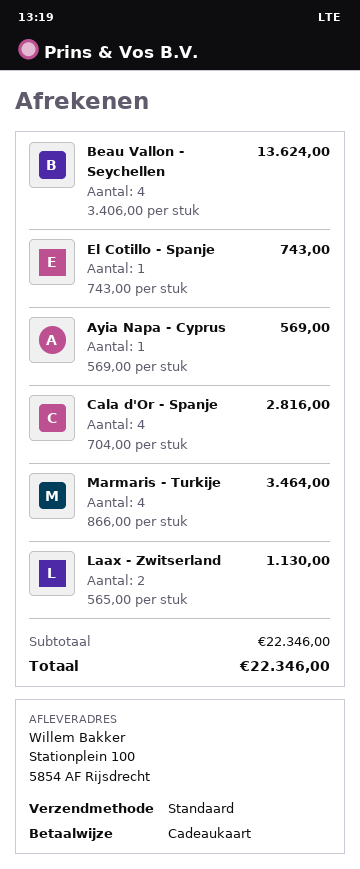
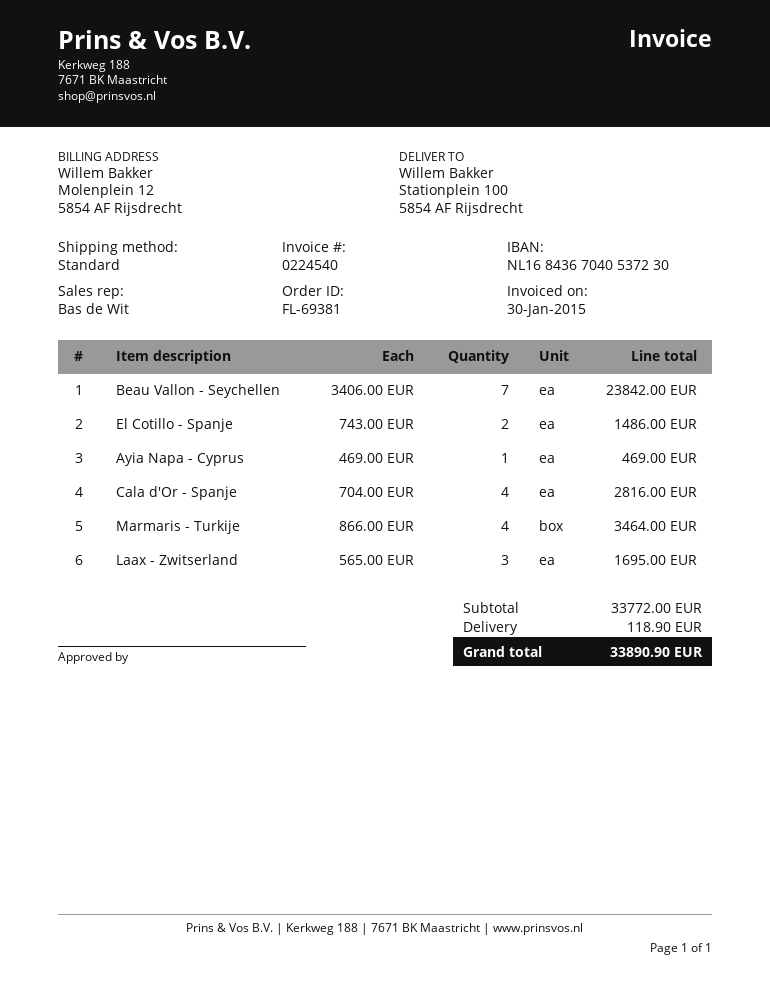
Beau Vallon - Seychellen: 4 x 3406.00 = 13624.00 -> 7 x 3406.00 = 23842.00
El Cotillo - Spanje: 1 x 743.00 = 743.00 -> 2 x 743.00 = 1486.00
Ayia Napa - Cyprus: 1 x 569.00 = 569.00 -> 1 x 469.00 = 469.00
Laax - Zwitserland: 2 x 565.00 = 1130.00 -> 3 x 565.00 = 1695.00
subtotal: 22346.00 -> 33772.00
shipping: none -> 118.90
total: 22346.00 -> 33890.90

